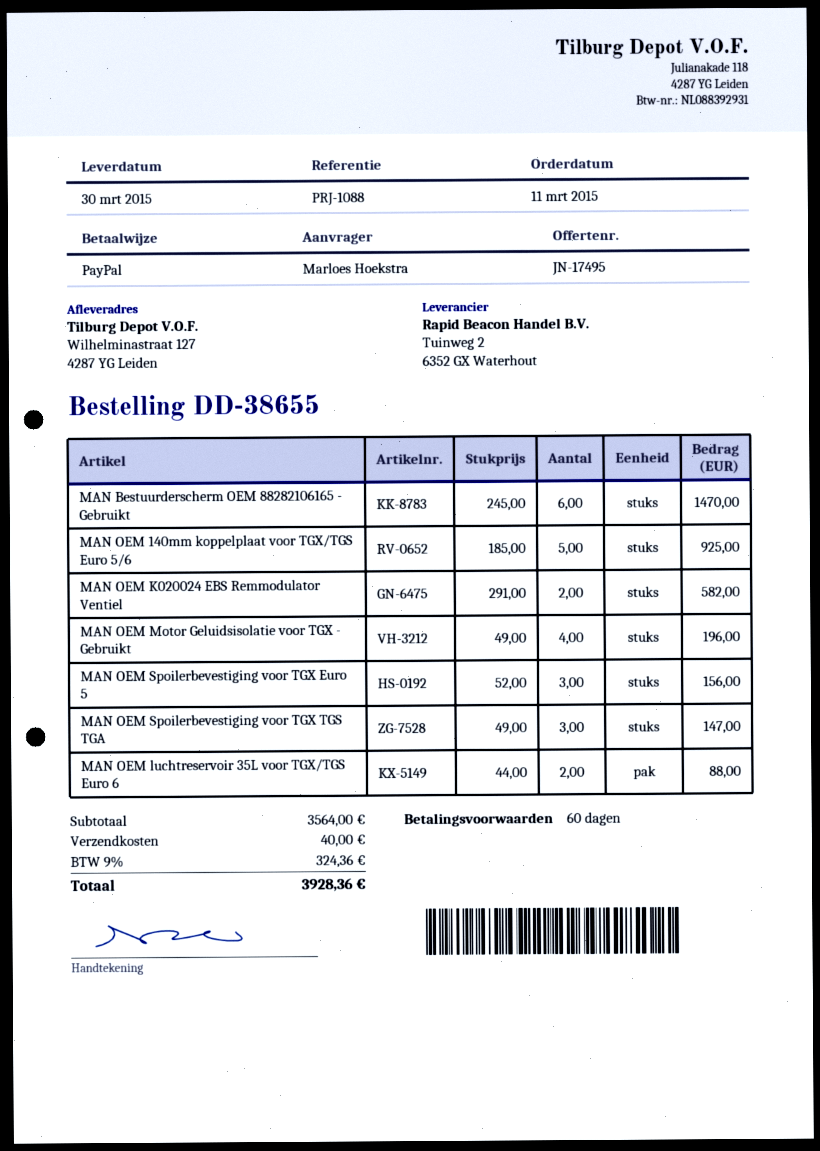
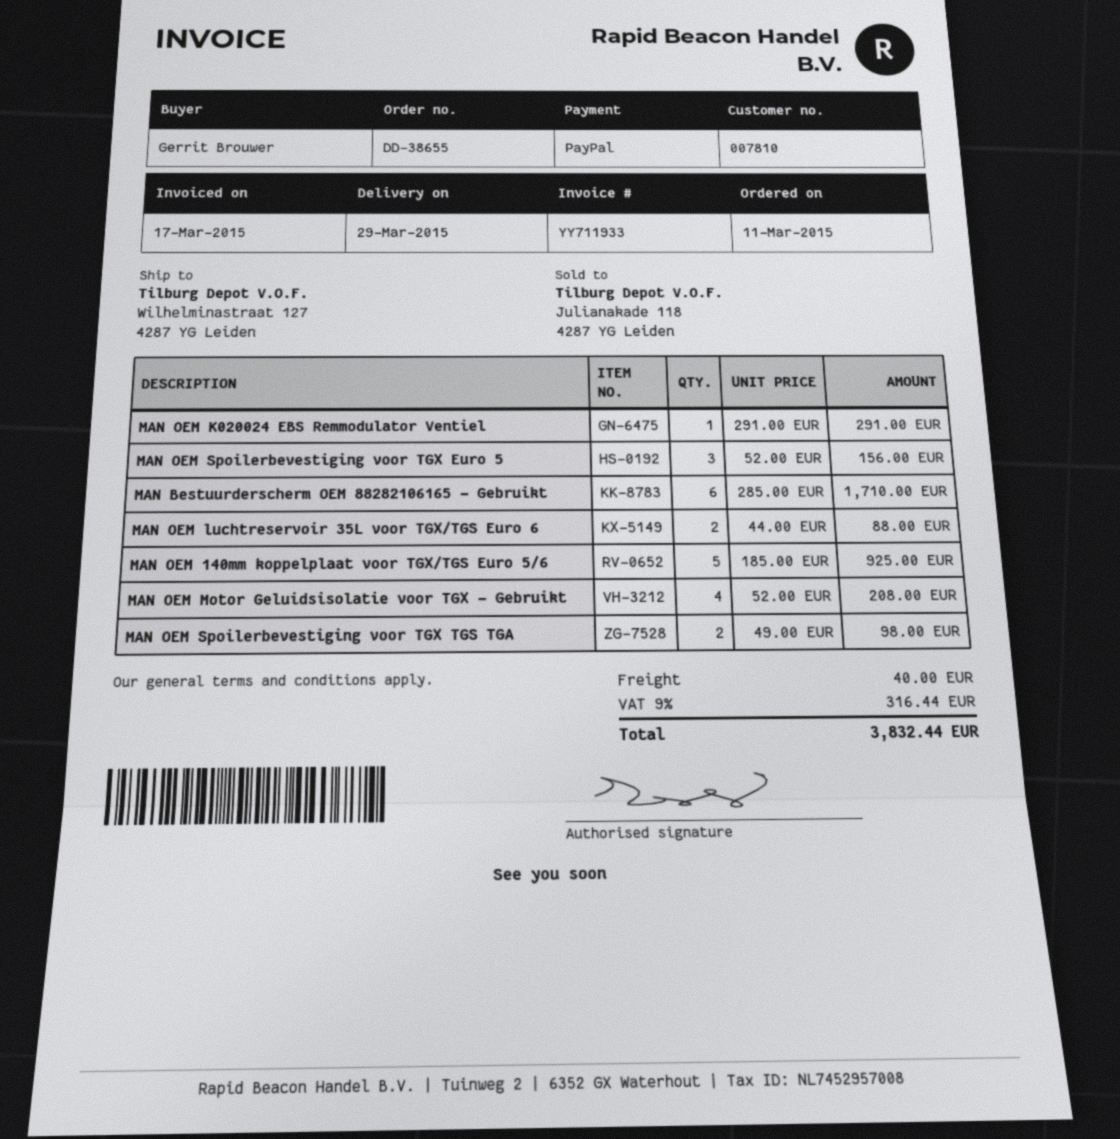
delivery date: 2015-03-30 -> 2015-03-29
ordered by: Marloes Hoekstra -> Gerrit Brouwer
MAN Bestuurderscherm OEM 88282106165 - Gebruikt: 6 x 245.00 = 1470.00 -> 6 x 285.00 = 1710.00
MAN OEM K020024 EBS Remmodulator Ventiel: 2 x 291.00 = 582.00 -> 1 x 291.00 = 291.00
MAN OEM Motor Geluidsisolatie voor TGX - Gebruikt: 4 x 49.00 = 196.00 -> 4 x 52.00 = 208.00
MAN OEM Spoilerbevestiging voor TGX TGS TGA: 3 x 49.00 = 147.00 -> 2 x 49.00 = 98.00
tax: 9% = 324.36 -> 9% = 316.44
total: 3928.36 -> 3832.44

